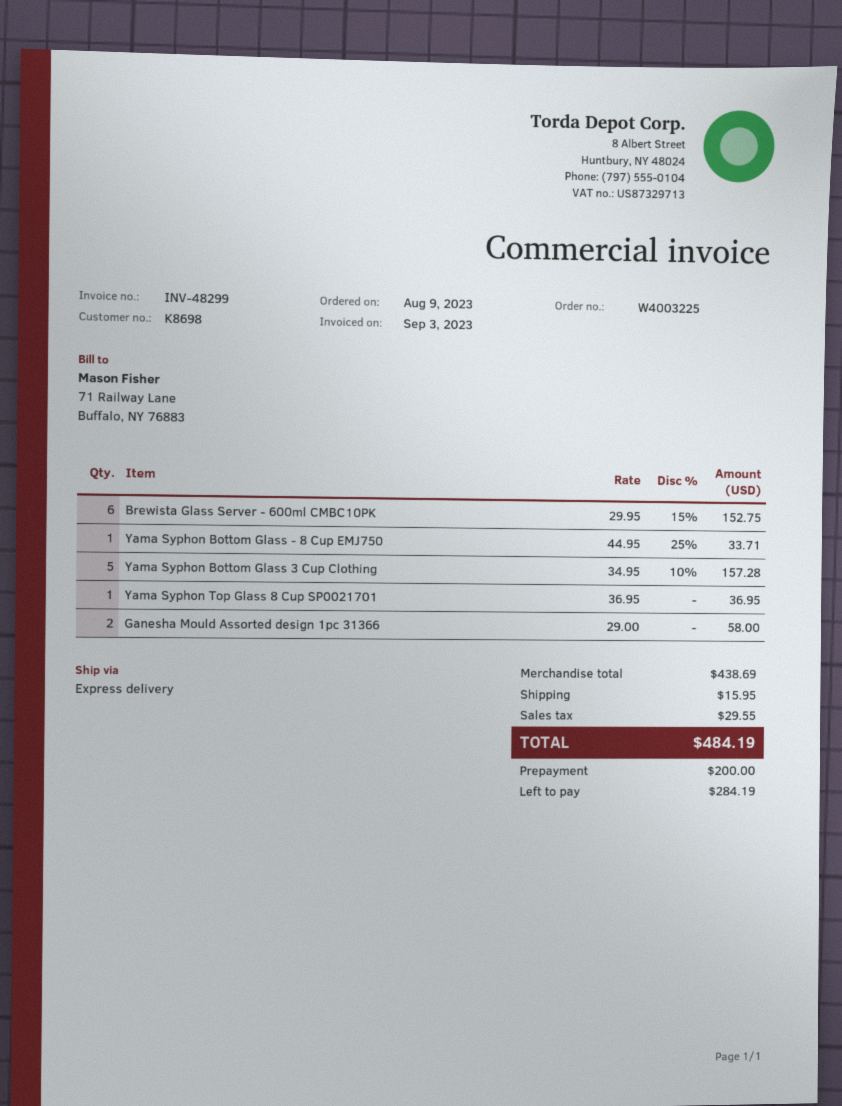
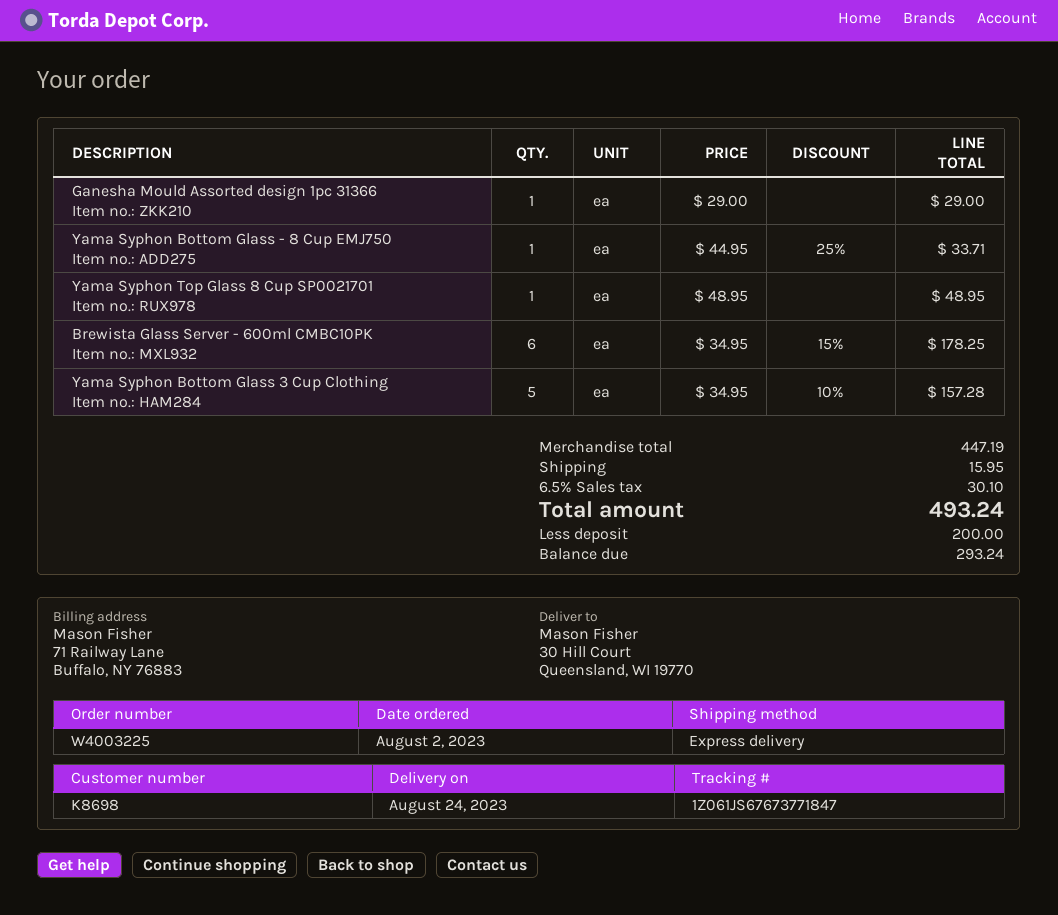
order date: 2023-08-09 -> 2023-08-02
Brewista Glass Server - 600ml CMBC10PK: 6 x 29.95 - 15% = 152.75 -> 6 x 34.95 - 15% = 178.25
Yama Syphon Top Glass 8 Cup SP0021701: 1 x 36.95 = 36.95 -> 1 x 48.95 = 48.95
Ganesha Mould Assorted design 1pc 31366: 2 x 29.00 = 58.00 -> 1 x 29.00 = 29.00
subtotal: 438.69 -> 447.19
tax: 29.55 -> 30.10
total: 484.19 -> 493.24
balance: 284.19 -> 293.24

